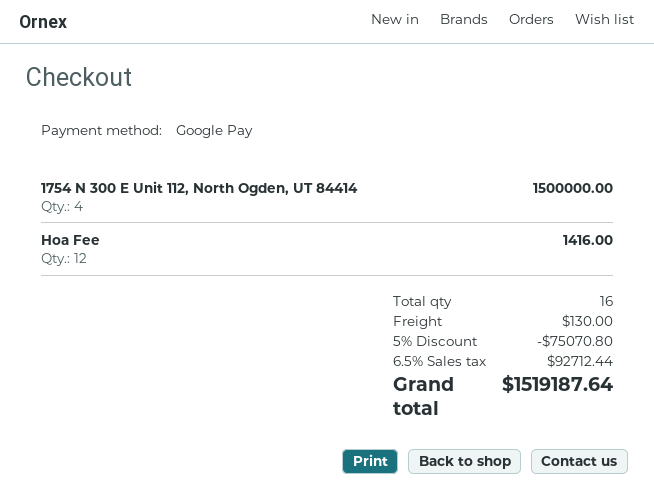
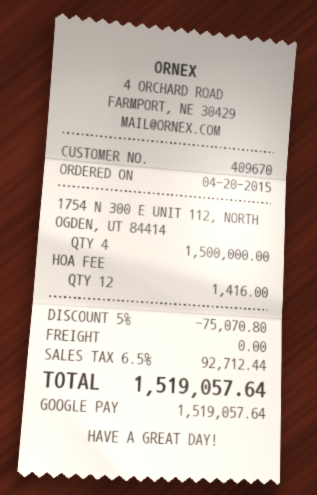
shipping: 130.00 -> 0.00
total: 1519187.64 -> 1519057.64

